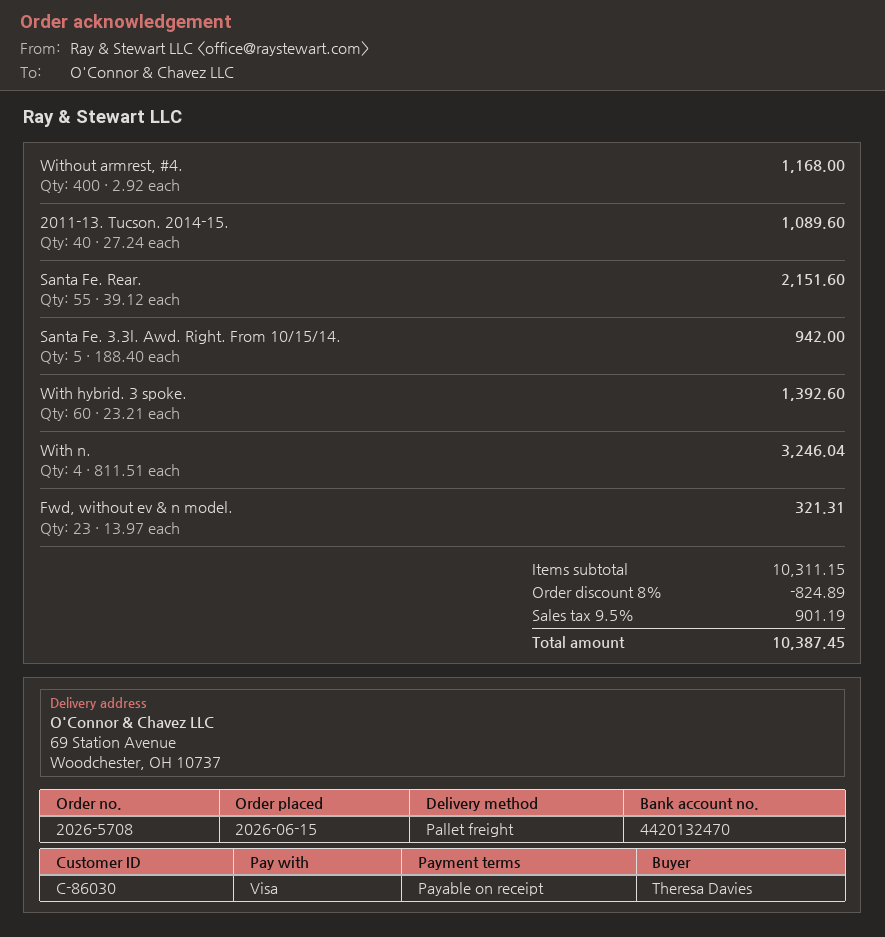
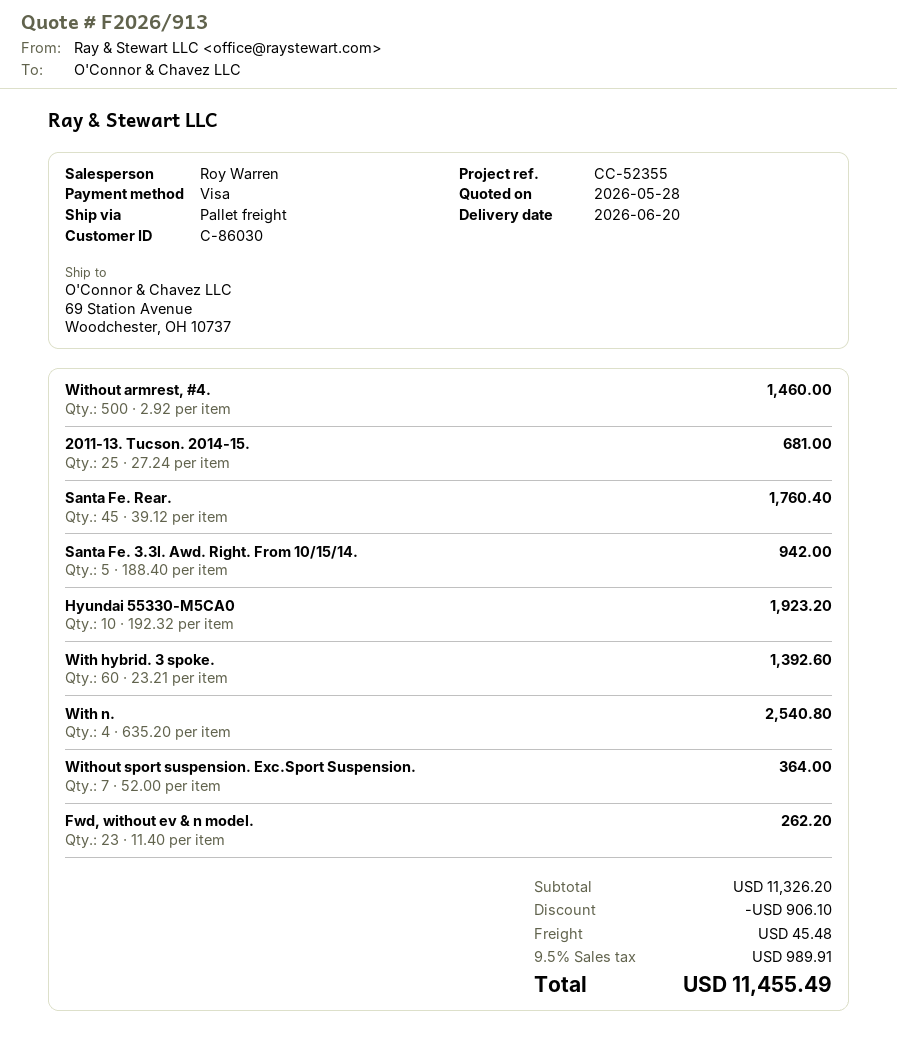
Without armrest, #4.: 400 x 2.92 = 1168.00 -> 500 x 2.92 = 1460.00
2011-13. Tucson. 2014-15.: 40 x 27.24 = 1089.60 -> 25 x 27.24 = 681.00
Santa Fe. Rear.: 55 x 39.12 = 2151.60 -> 45 x 39.12 = 1760.40
With n.: 4 x 811.51 = 3246.04 -> 4 x 635.20 = 2540.80
Fwd, without ev & n model.: 23 x 13.97 = 321.31 -> 23 x 11.40 = 262.20
Hyundai 55330-M5CA0: none -> 10 x 192.32 = 1923.20
Without sport suspension. Exc.Sport Suspension.: none -> 7 x 52.00 = 364.00
subtotal: 10311.15 -> 11326.20
discount: 824.89 -> 906.10
shipping: none -> 45.48
tax: 9.5% = 901.19 -> 9.5% = 989.91
total: 10387.45 -> 11455.49

